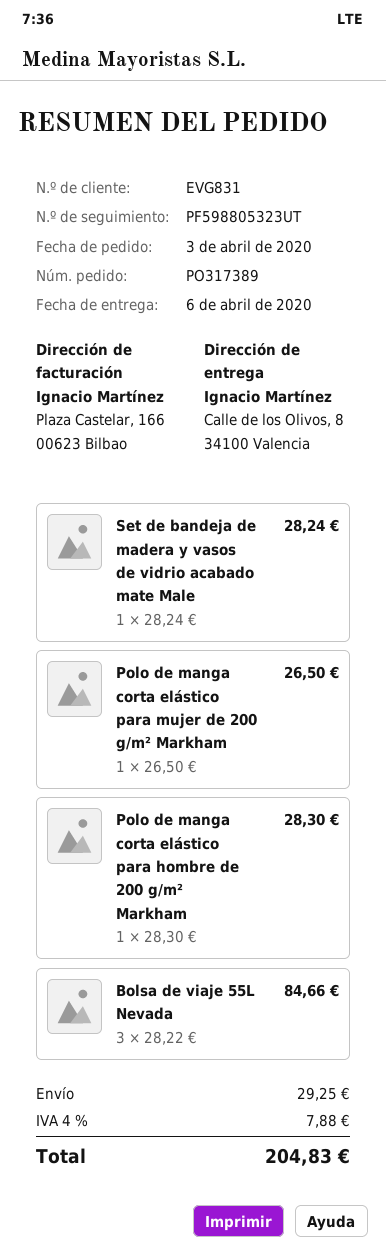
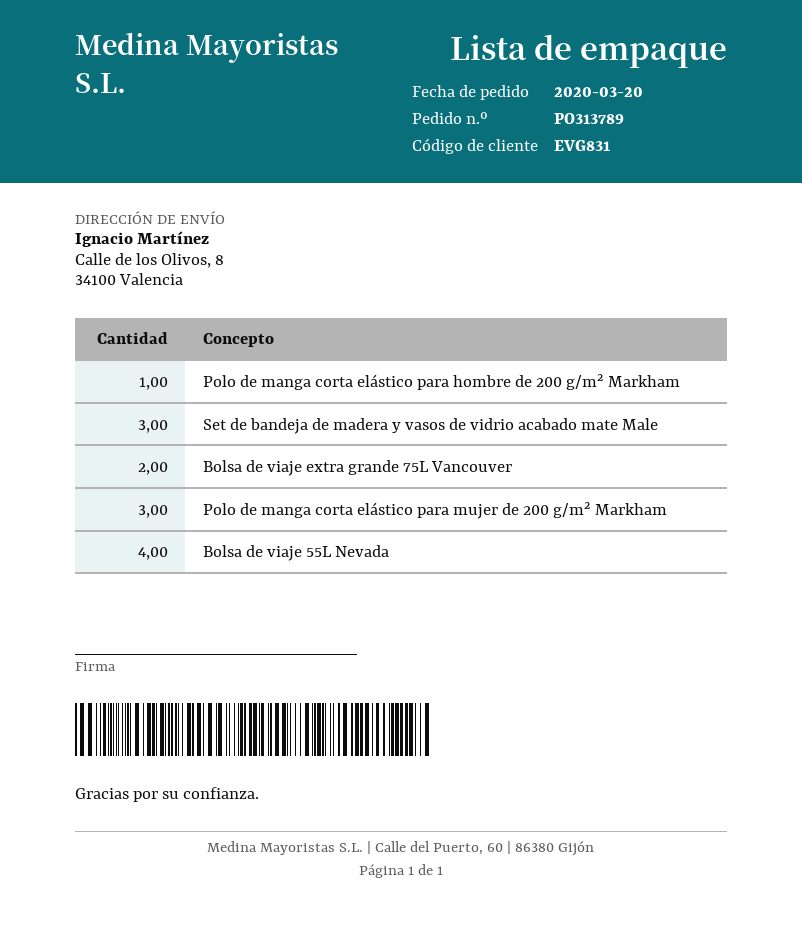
order number: PO317389 -> PO313789
order date: 2020-04-03 -> 2020-03-20
Set de bandeja de madera y vasos de vidrio acabado mate Male: 1 -> 3
Polo de manga corta elástico para mujer de 200 g/m² Markham: 1 -> 3
Bolsa de viaje 55L Nevada: 3 -> 4
Bolsa de viaje extra grande 75L Vancouver: none -> 2

